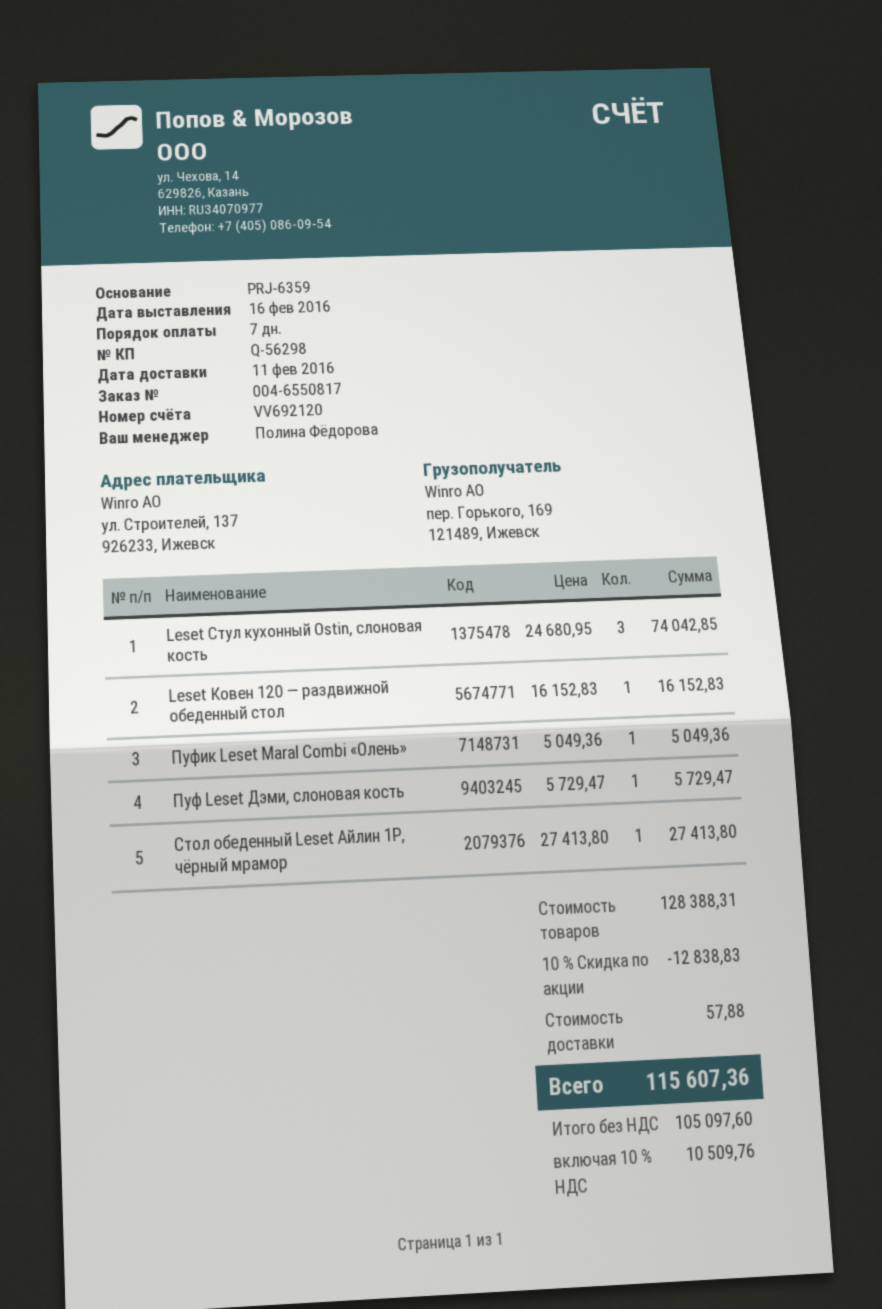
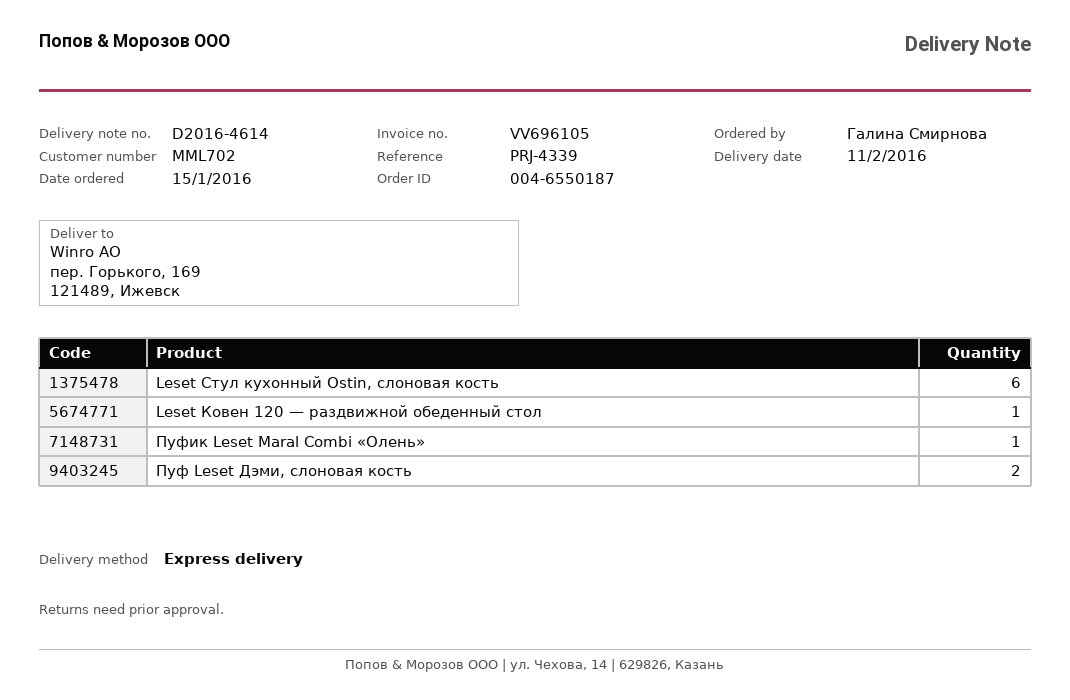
order number: 004-6550817 -> 004-6550187
invoice number: VV692120 -> VV696105
reference: PRJ-6359 -> PRJ-4339
Leset Стул кухонный Ostin, слоновая кость: 3 -> 6
Пуф Leset Дэми, слоновая кость: 1 -> 2
Стол обеденный Leset Айлин 1Р, чёрный мрамор: 1 -> none

